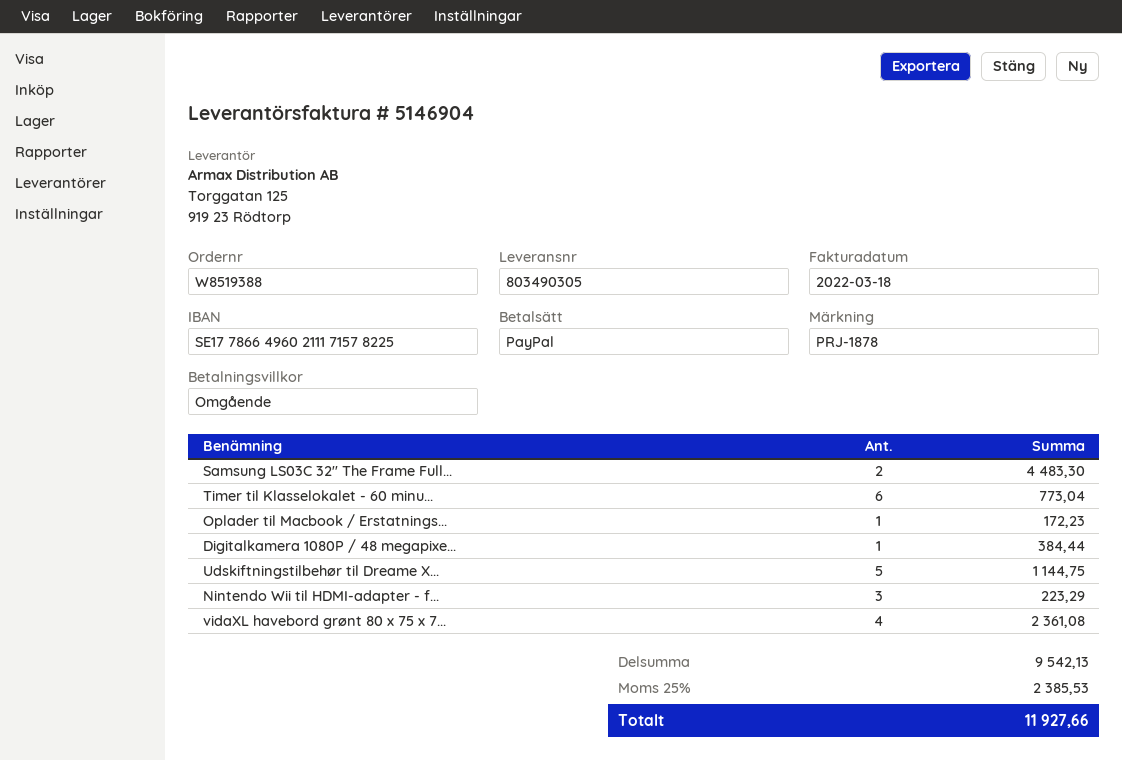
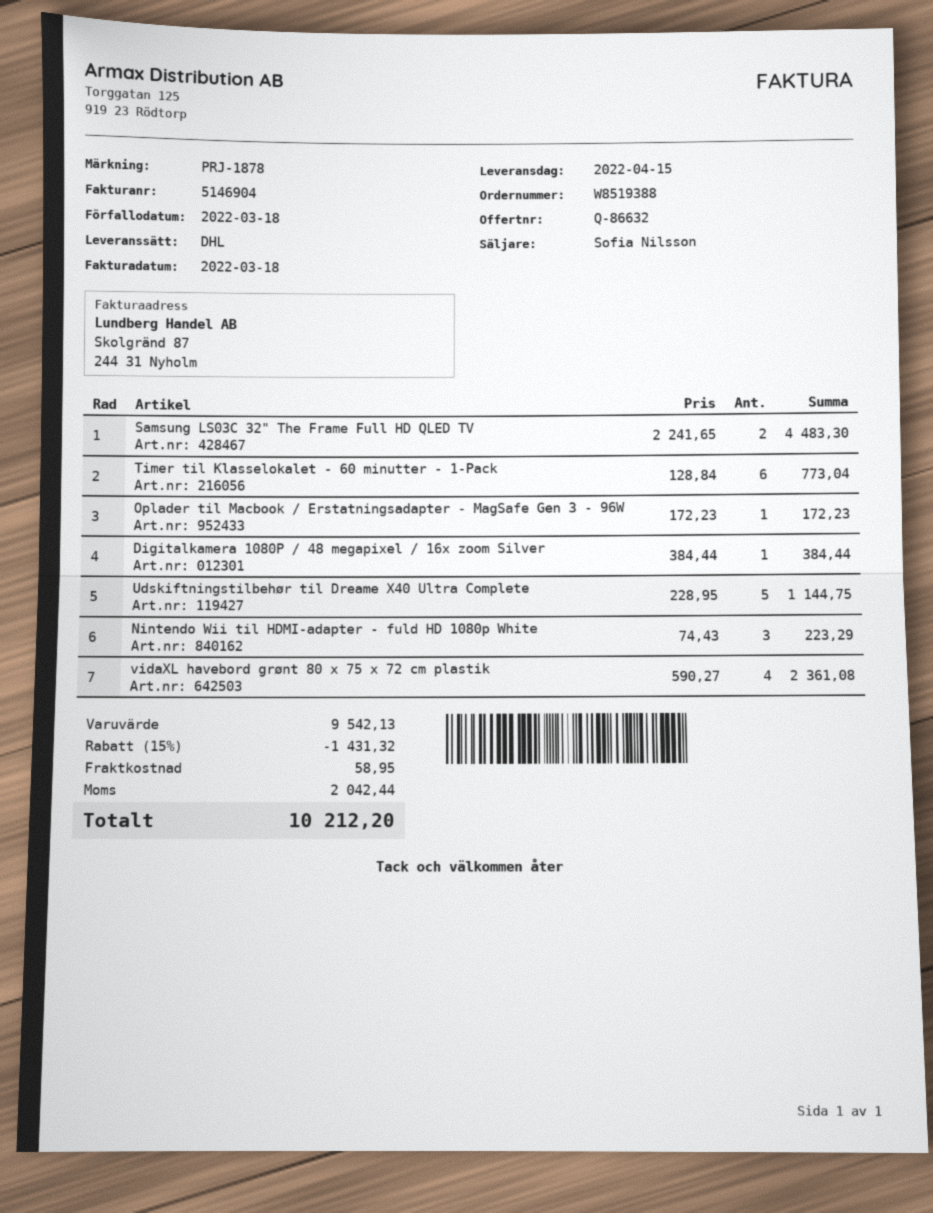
discount: none -> 15% = 1431.32
shipping: none -> 58.95
tax: 2385.53 -> 2042.44
total: 11927.66 -> 10212.20

